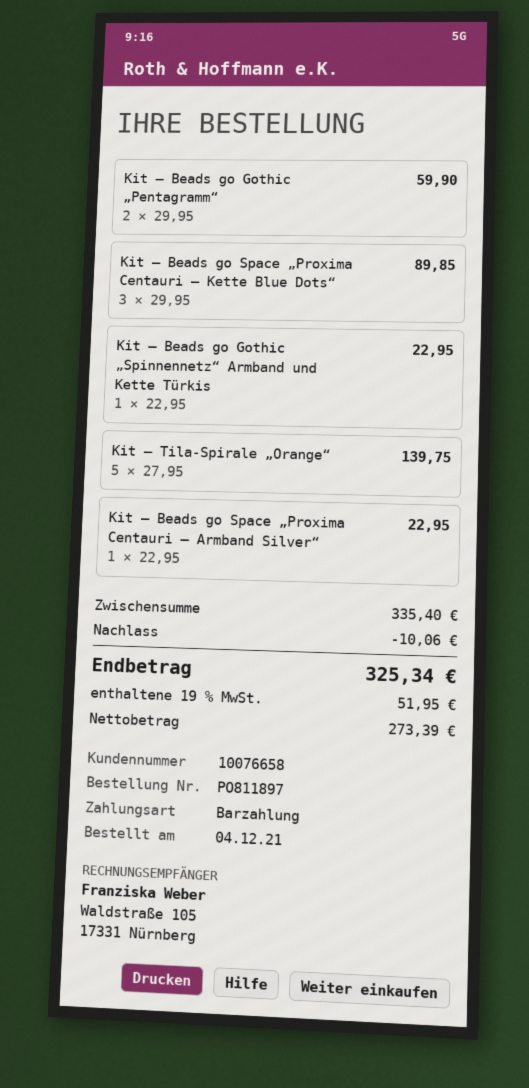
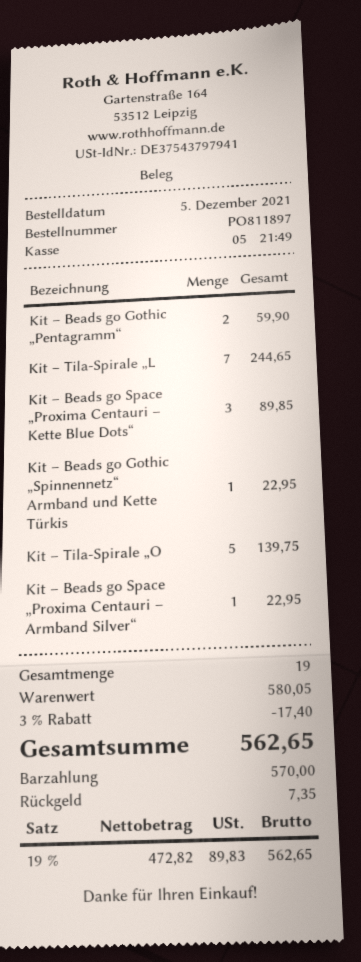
order date: 2021-12-04 -> 2021-12-05
Kit – Tila-Spirale „L: none -> 7 for 244.65
subtotal: 335.40 -> 580.05
discount: 10.06 -> 17.40
net: 273.39 -> 472.82
tax: 19% = 51.95 -> 19% = 89.83
total: 325.34 -> 562.65

